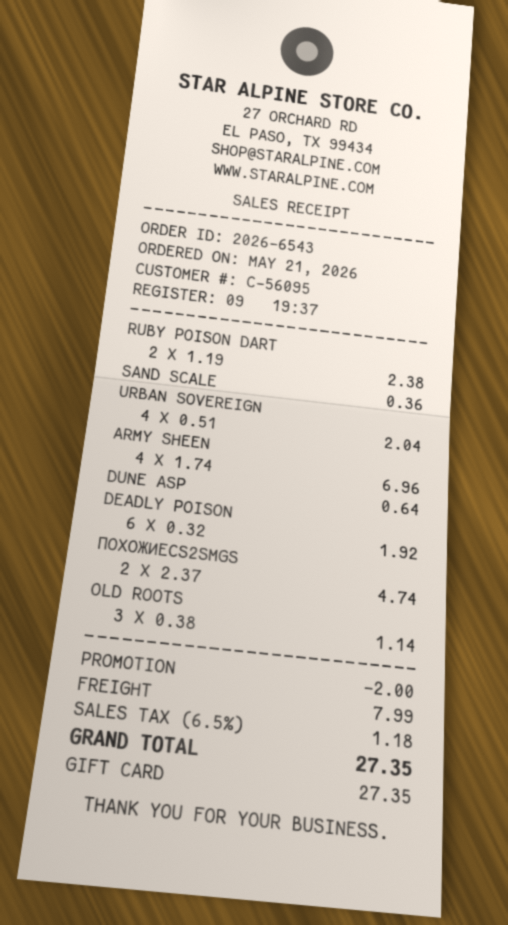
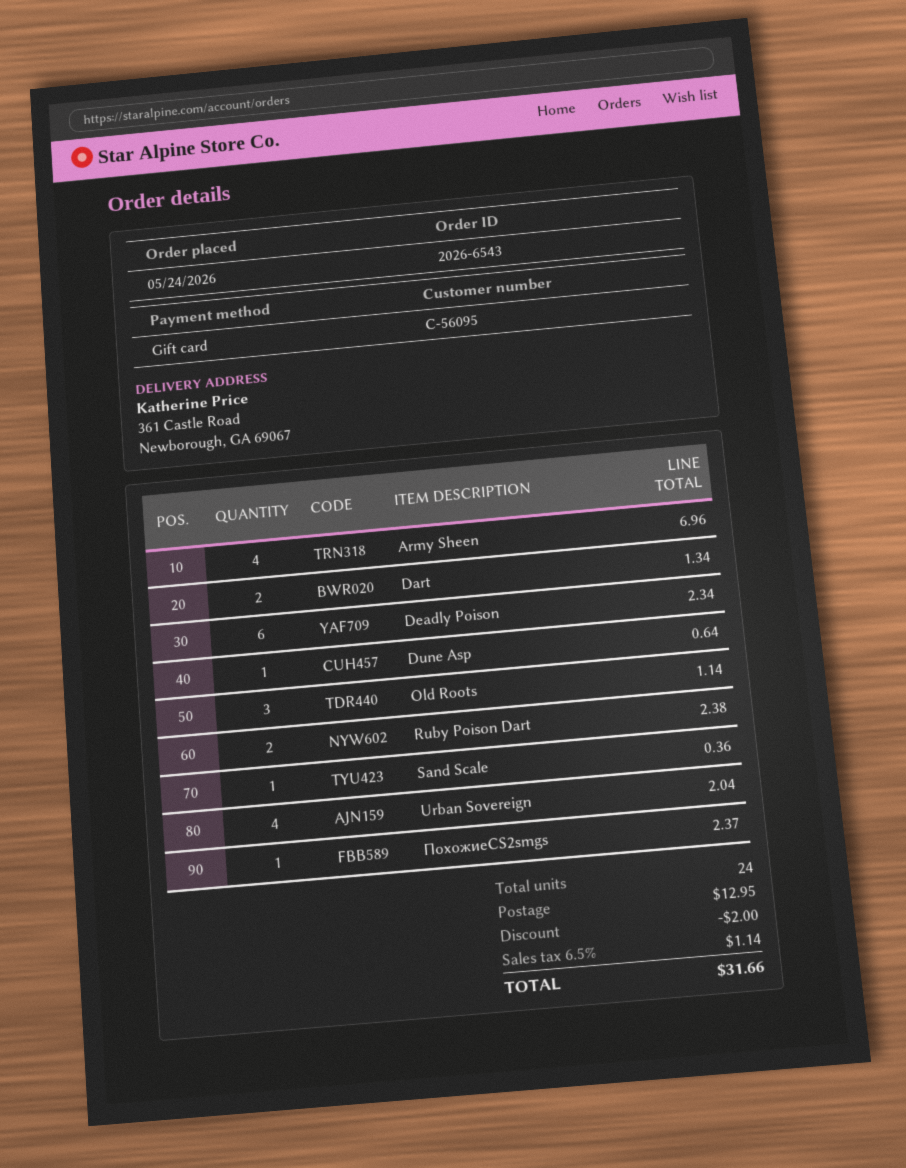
order date: 2026-05-21 -> 2026-05-24
DEADLY POISON: 6 for 1.92 -> 6 for 2.34
ПОХОЖИЕCS2SMGS: 2 for 4.74 -> 1 for 2.37
Dart: none -> 2 for 1.34
shipping: 7.99 -> 12.95
tax: 6.5% = 1.18 -> 6.5% = 1.14
total: 27.35 -> 31.66

